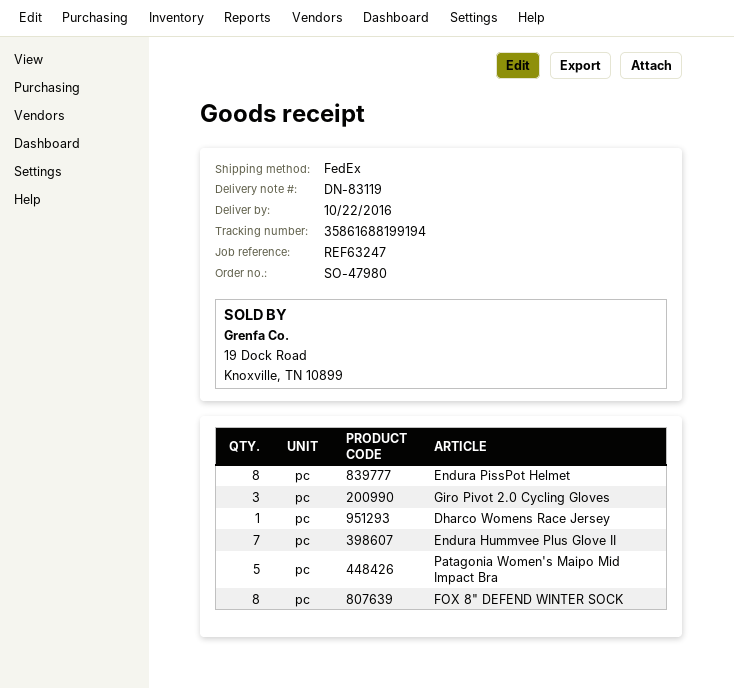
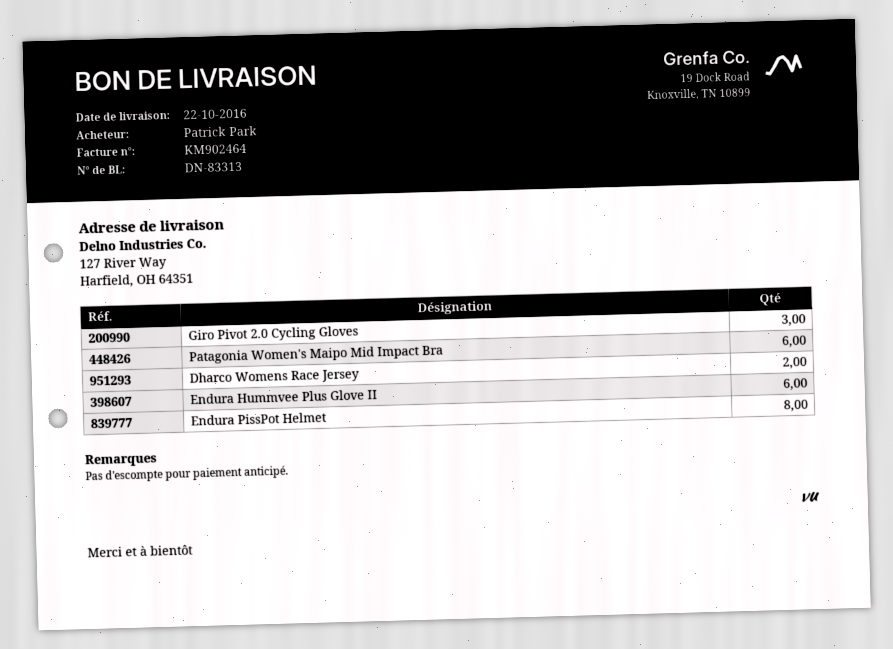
delivery note number: DN-83119 -> DN-83313
Dharco Womens Race Jersey: 1 -> 2
Endura Hummvee Plus Glove II: 7 -> 6
Patagonia Women's Maipo Mid Impact Bra: 5 -> 6
FOX 8" DEFEND WINTER SOCK: 8 -> none

